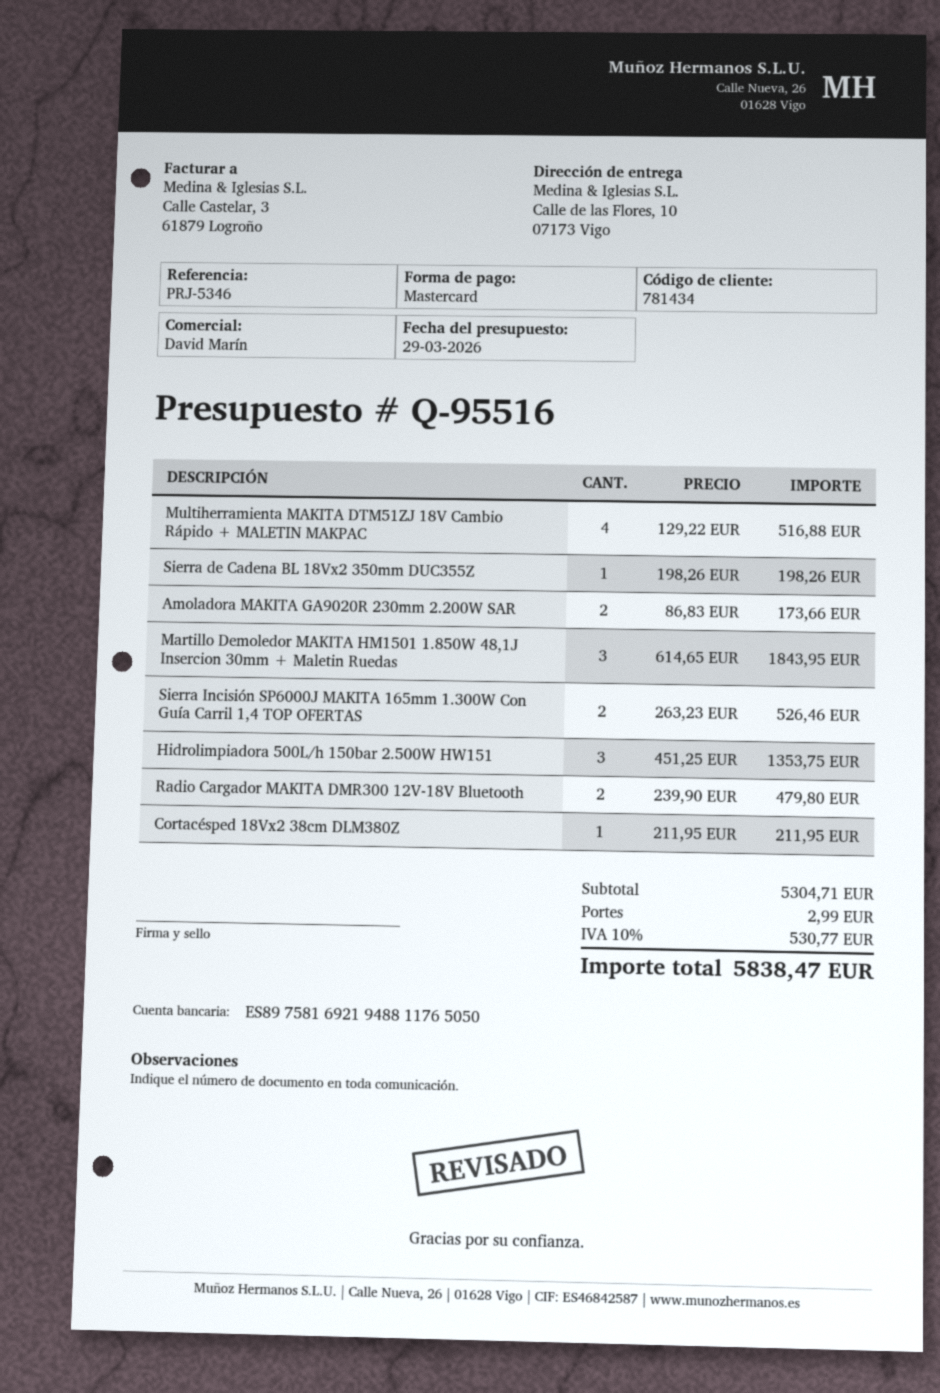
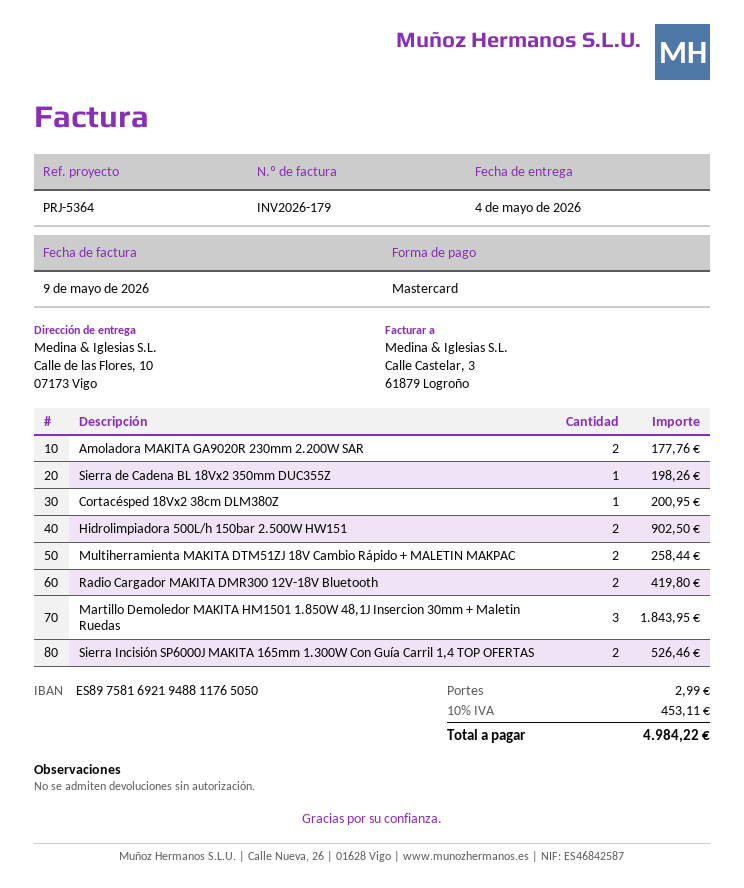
reference: PRJ-5346 -> PRJ-5364
Multiherramienta MAKITA DTM51ZJ 18V Cambio Rápido + MALETIN MAKPAC: 4 for 516.88 -> 2 for 258.44
Amoladora MAKITA GA9020R 230mm 2.200W SAR: 2 for 173.66 -> 2 for 177.76
Hidrolimpiadora 500L/h 150bar 2.500W HW151: 3 for 1353.75 -> 2 for 902.50
Radio Cargador MAKITA DMR300 12V-18V Bluetooth: 2 for 479.80 -> 2 for 419.80
Cortacésped 18Vx2 38cm DLM380Z: 1 for 211.95 -> 1 for 200.95
tax: 10% = 530.77 -> 10% = 453.11
total: 5838.47 -> 4984.22

